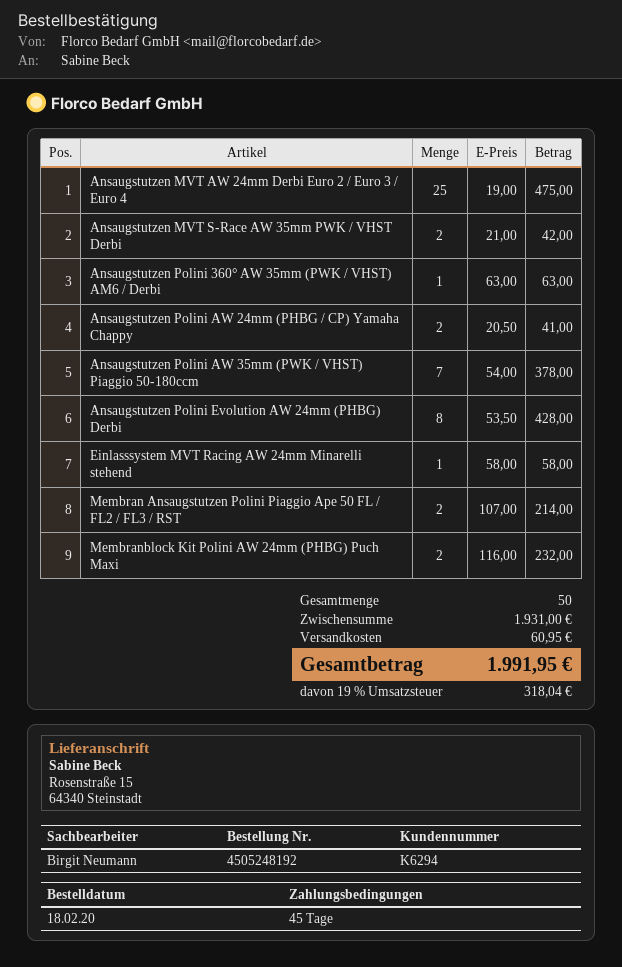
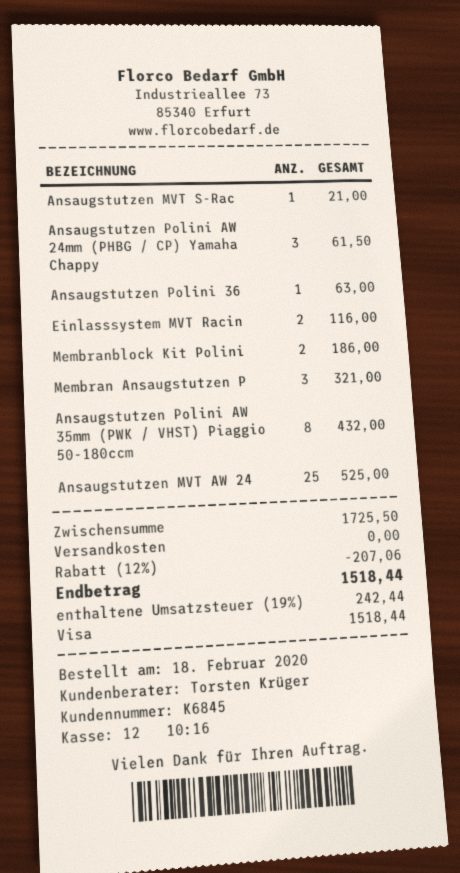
customer number: K6294 -> K6845
sales rep: Birgit Neumann -> Torsten Krüger
Ansaugstutzen MVT AW 24mm Derbi Euro 2 / Euro 3 / Euro 4: 25 for 475.00 -> 25 for 525.00
Ansaugstutzen MVT S-Race AW 35mm PWK / VHST Derbi: 2 for 42.00 -> 1 for 21.00
Ansaugstutzen Polini AW 24mm (PHBG / CP) Yamaha Chappy: 2 for 41.00 -> 3 for 61.50
Ansaugstutzen Polini AW 35mm (PWK / VHST) Piaggio 50-180ccm: 7 for 378.00 -> 8 for 432.00
Ansaugstutzen Polini Evolution AW 24mm (PHBG) Derbi: 8 for 428.00 -> none
Einlasssystem MVT Racing AW 24mm Minarelli stehend: 1 for 58.00 -> 2 for 116.00
Membran Ansaugstutzen Polini Piaggio Ape 50 FL / FL2 / FL3 / RST: 2 for 214.00 -> 3 for 321.00
Membranblock Kit Polini AW 24mm (PHBG) Puch Maxi: 2 for 232.00 -> 2 for 186.00
subtotal: 1931.00 -> 1725.50
discount: none -> 12% = 207.06
shipping: 60.95 -> 0.00
tax: 19% = 318.04 -> 19% = 242.44
total: 1991.95 -> 1518.44

